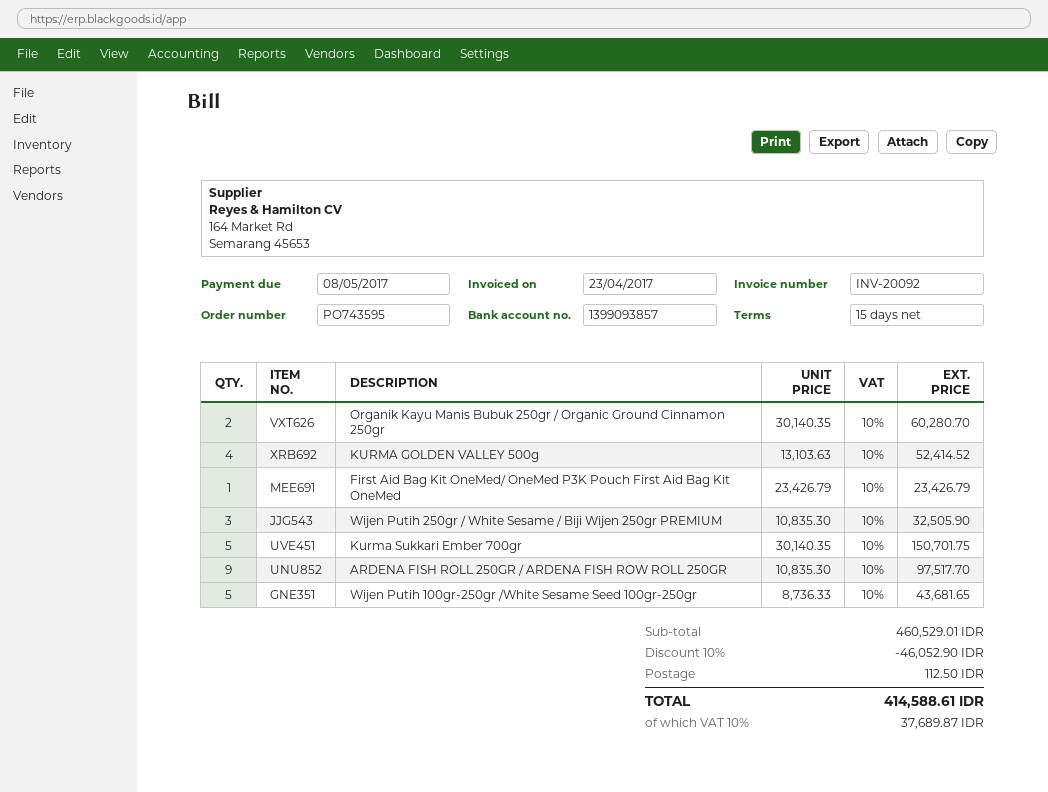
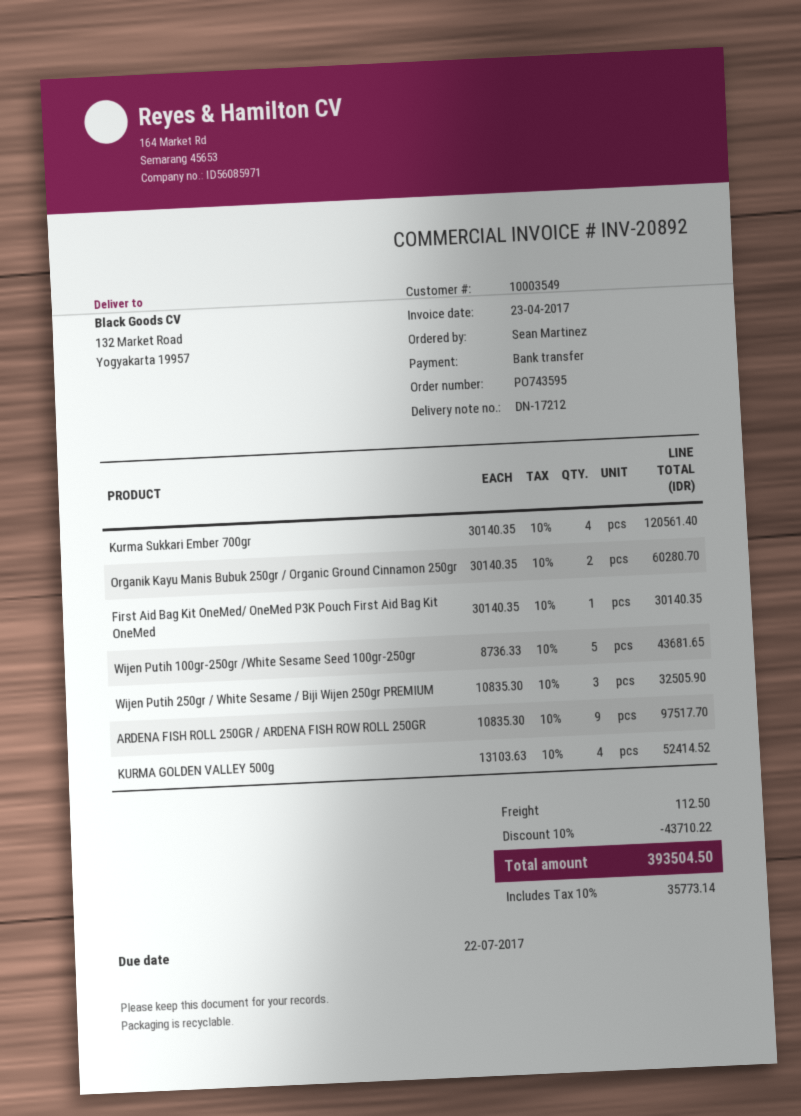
invoice number: INV-20092 -> INV-20892
due date: 2017-05-08 -> 2017-07-22
First Aid Bag Kit OneMed/ OneMed P3K Pouch First Aid Bag Kit OneMed: 1 x 23426.79 = 23426.79 -> 1 x 30140.35 = 30140.35
Kurma Sukkari Ember 700gr: 5 x 30140.35 = 150701.75 -> 4 x 30140.35 = 120561.40
discount: 10% = 46052.90 -> 10% = 43710.22
tax: 10% = 37689.87 -> 10% = 35773.14
total: 414588.61 -> 393504.50

